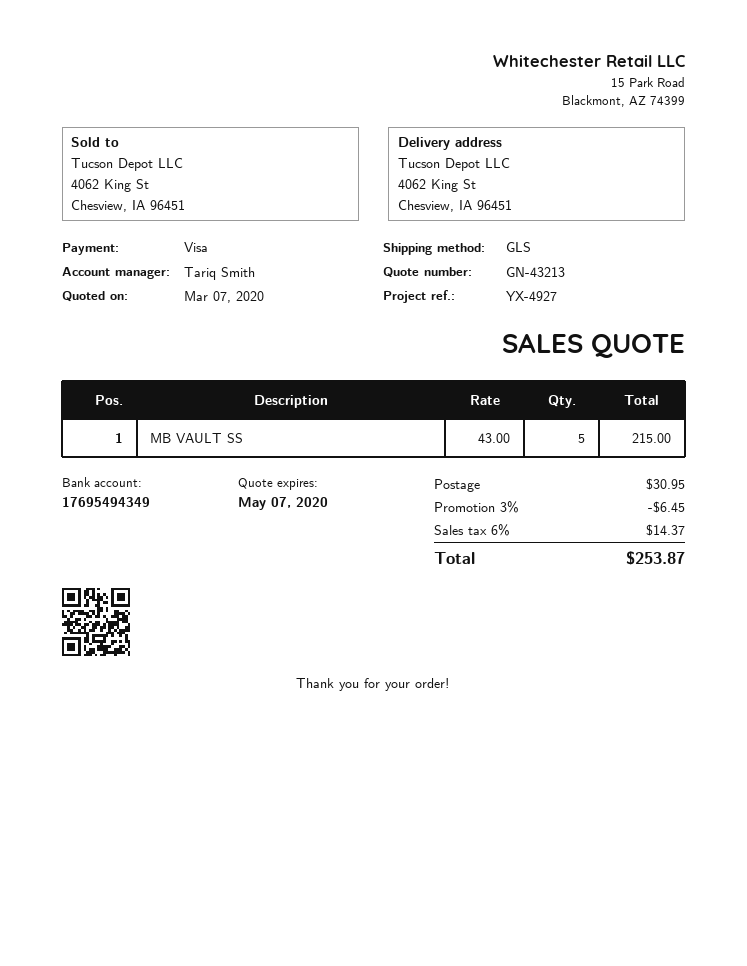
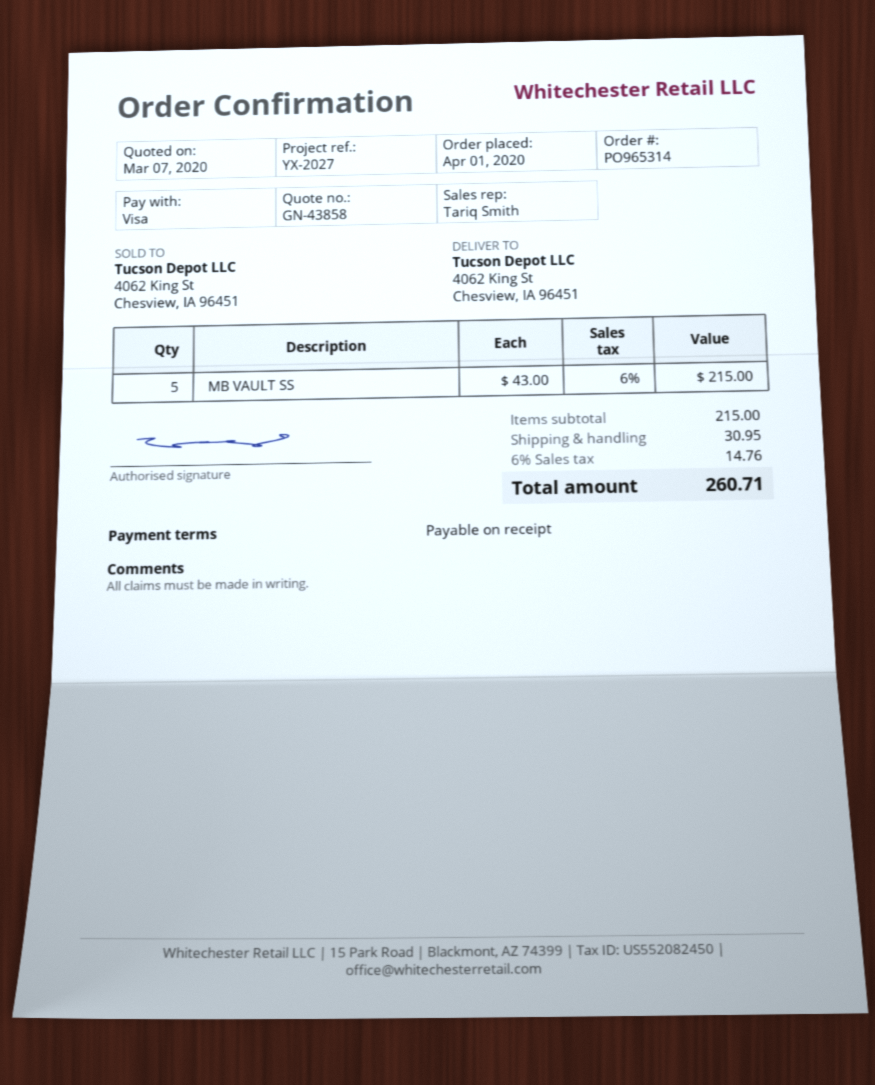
quote number: GN-43213 -> GN-43858
reference: YX-4927 -> YX-2027
discount: 3% = 6.45 -> none
tax: 6% = 14.37 -> 6% = 14.76
total: 253.87 -> 260.71

